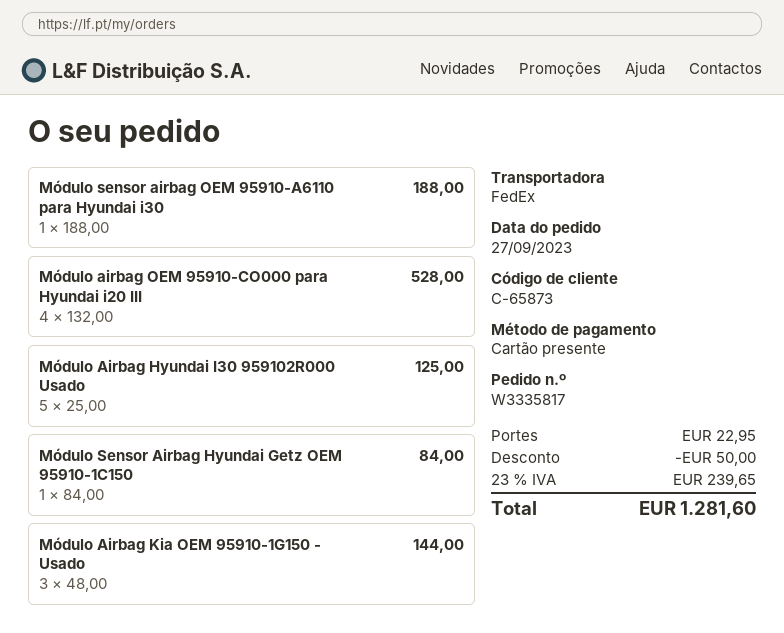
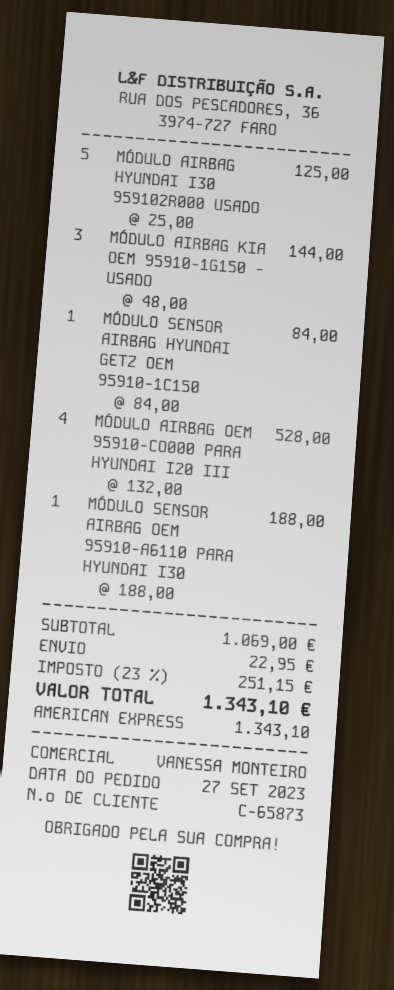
payment method: gift card -> American Express
discount: 50.00 -> none
tax: 23% = 239.65 -> 23% = 251.15
total: 1281.60 -> 1343.10

